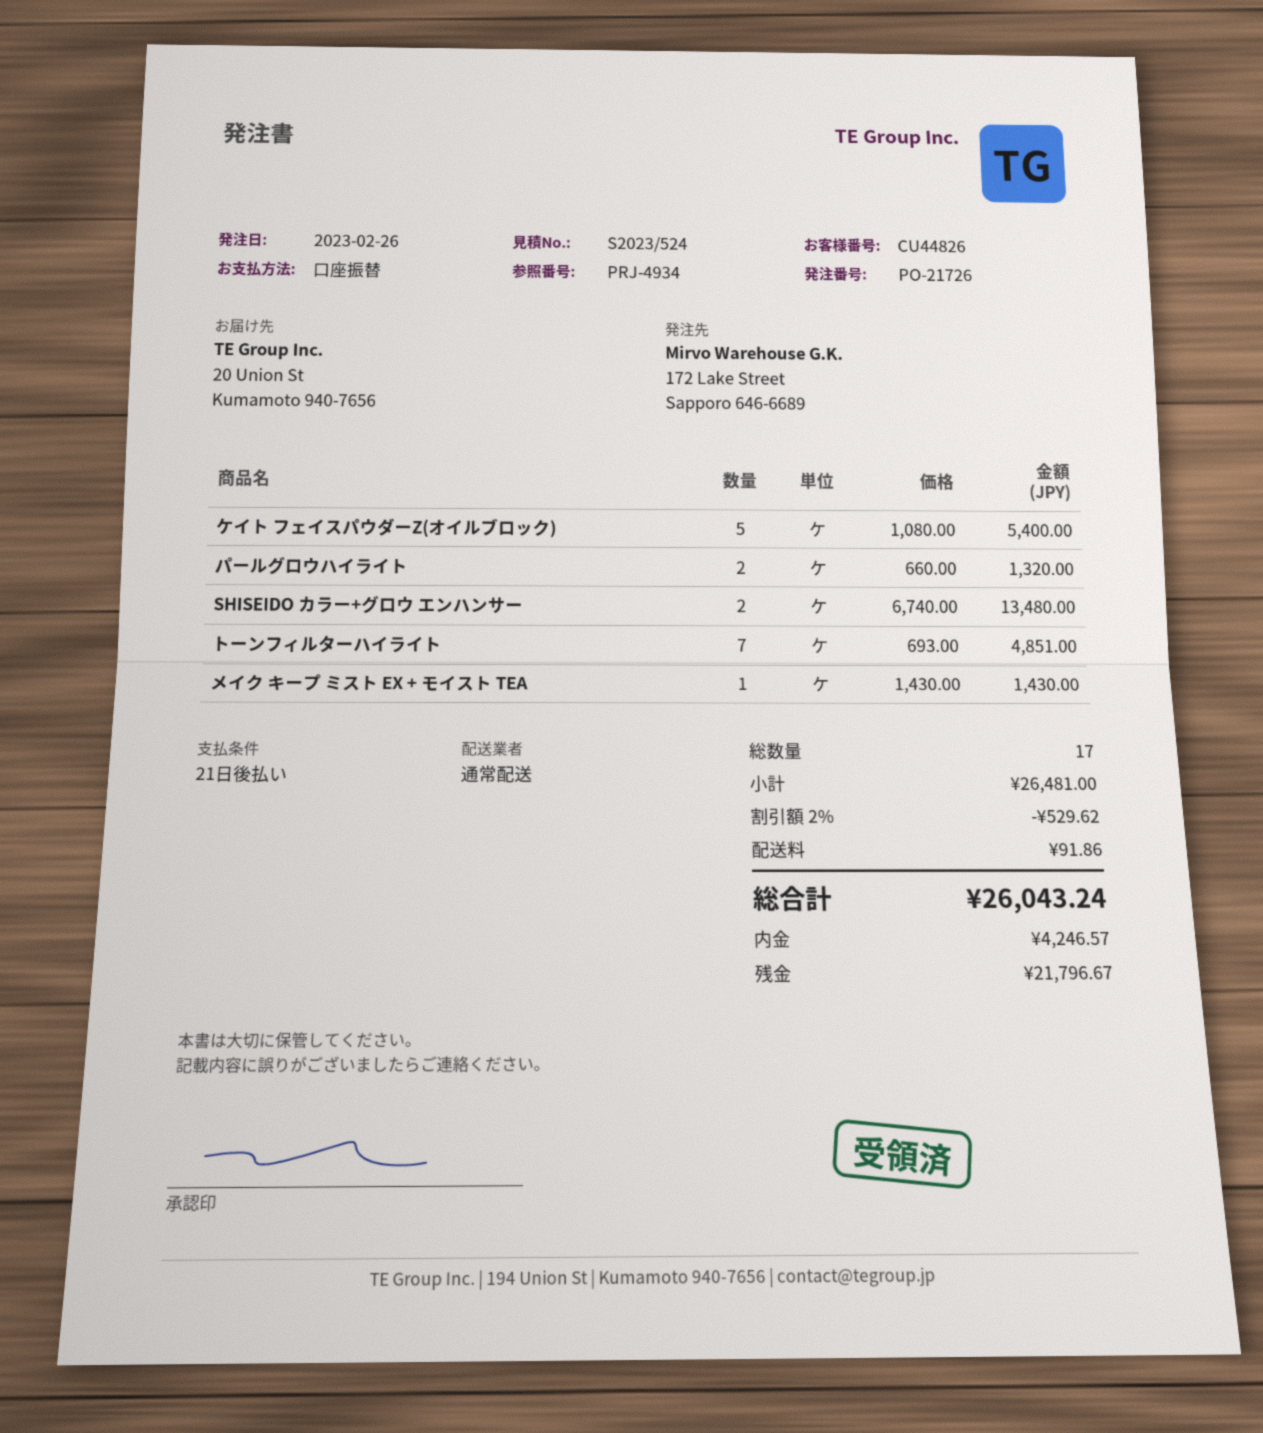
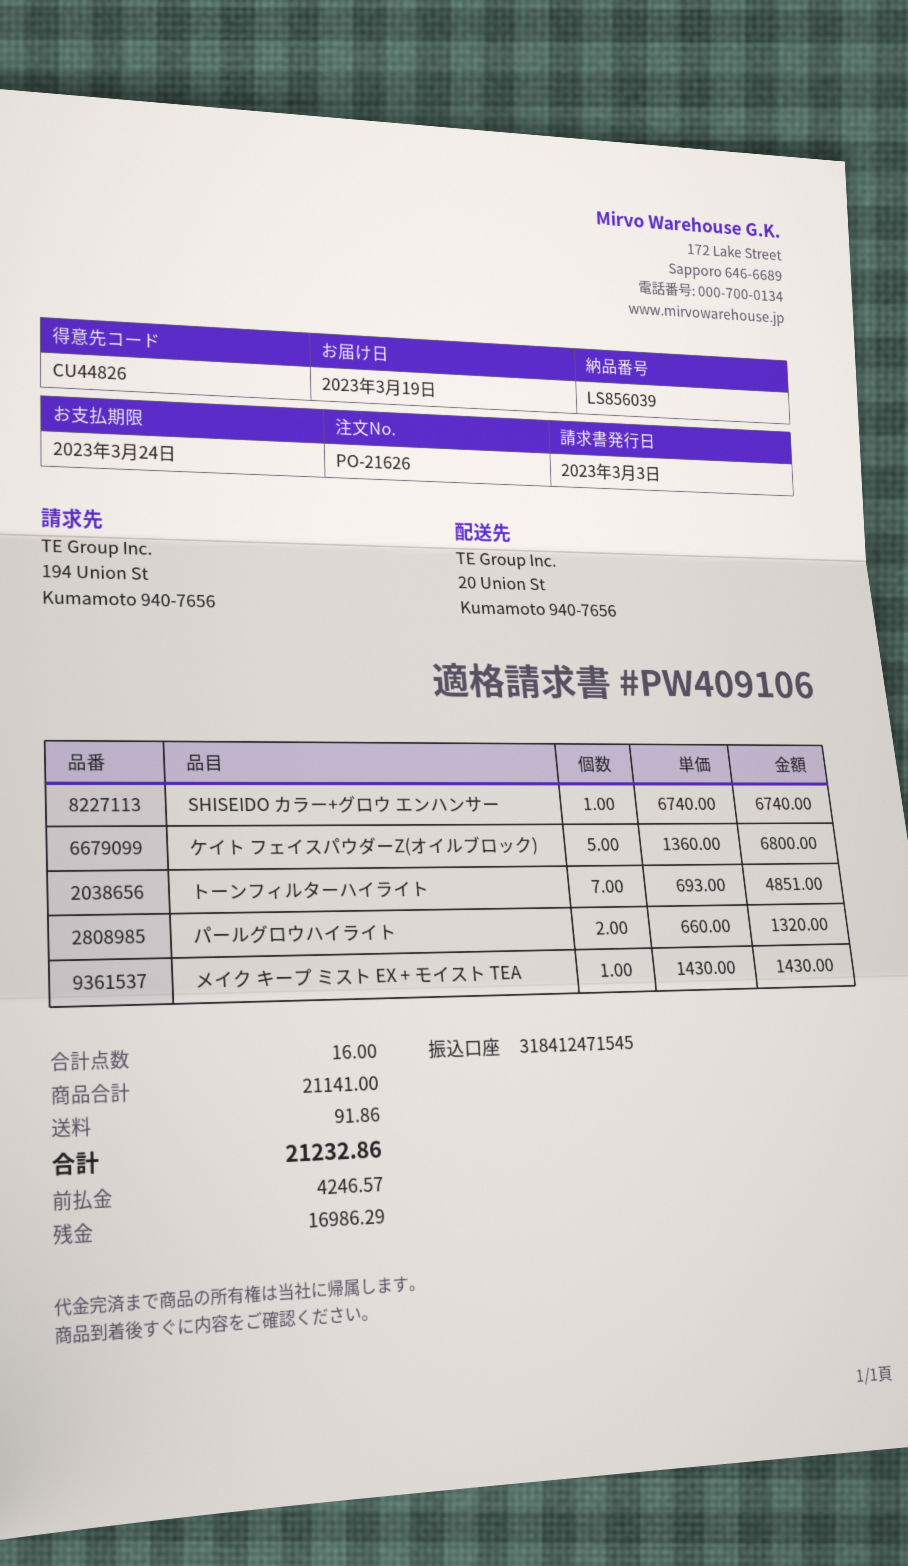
order number: PO-21726 -> PO-21626
ケイト フェイスパウダーZ(オイルブロック): 5 x 1080.00 = 5400.00 -> 5 x 1360.00 = 6800.00
SHISEIDO カラー+グロウ エンハンサー: 2 x 6740.00 = 13480.00 -> 1 x 6740.00 = 6740.00
total quantity: 17 -> 16
subtotal: 26481.00 -> 21141.00
discount: 2% = 529.62 -> none
total: 26043.24 -> 21232.86
balance: 21796.67 -> 16986.29

